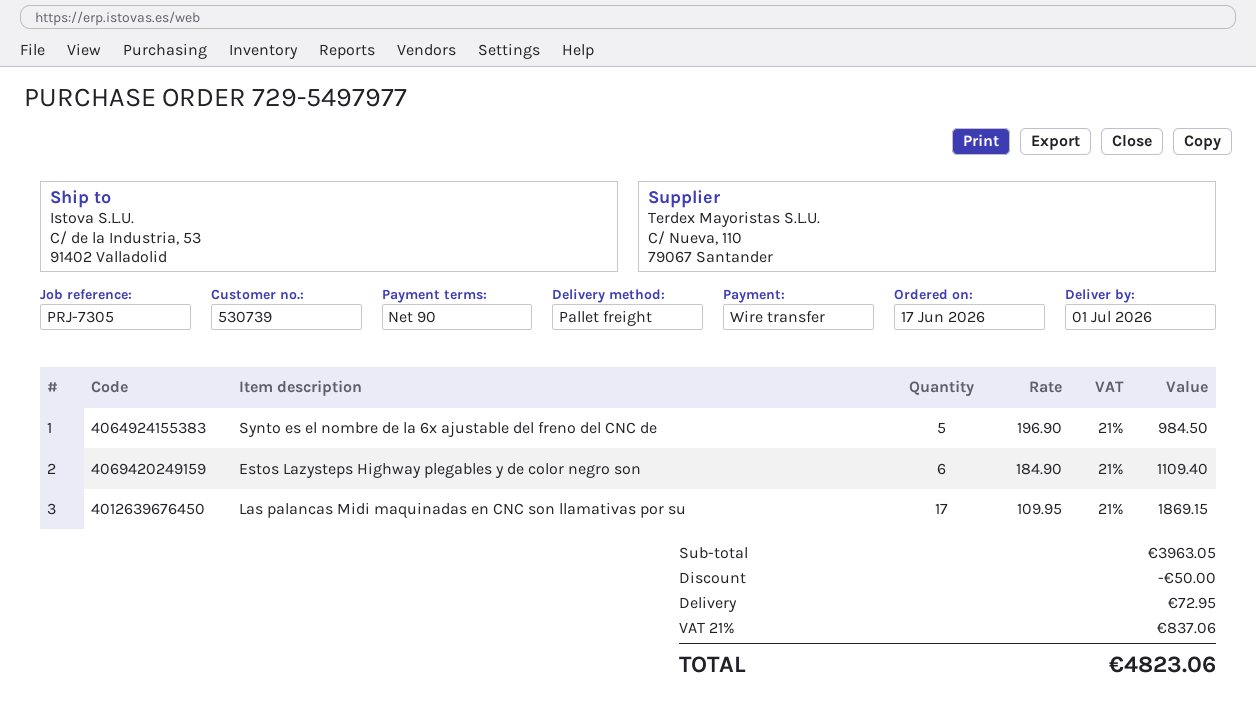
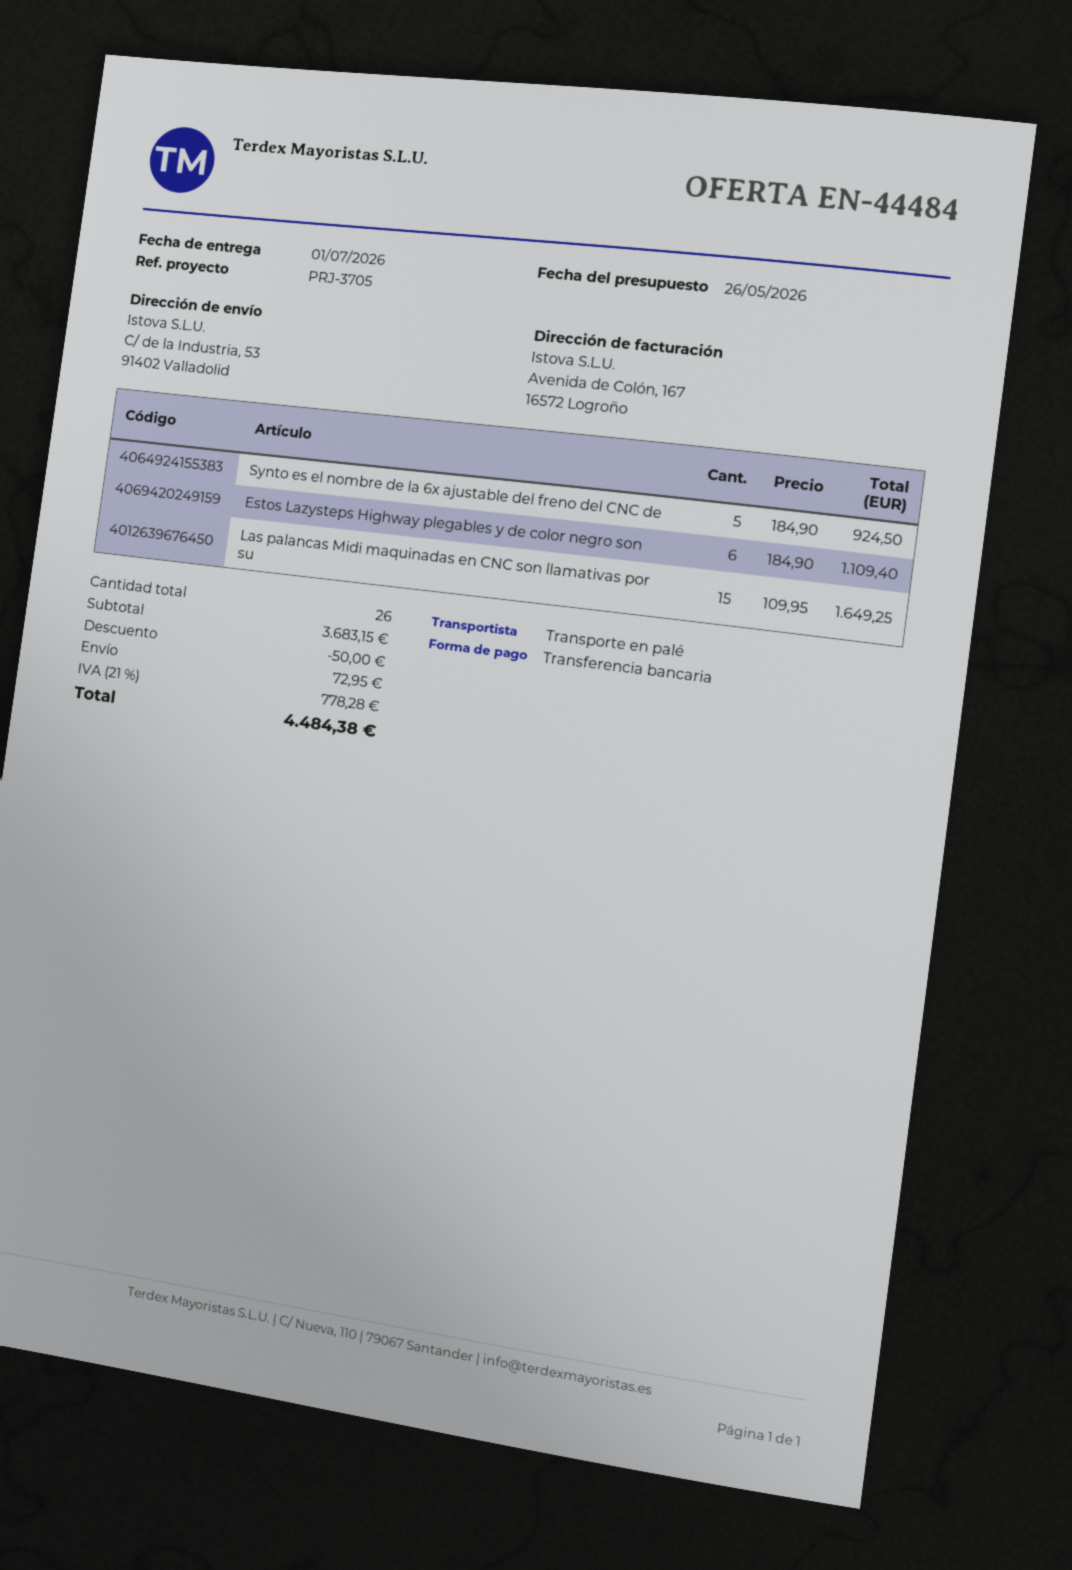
reference: PRJ-7305 -> PRJ-3705
Synto es el nombre de la 6x ajustable del freno del CNC de: 5 x 196.90 = 984.50 -> 5 x 184.90 = 924.50
Las palancas Midi maquinadas en CNC son llamativas por su: 17 x 109.95 = 1869.15 -> 15 x 109.95 = 1649.25
subtotal: 3963.05 -> 3683.15
tax: 21% = 837.06 -> 21% = 778.28
total: 4823.06 -> 4484.38

